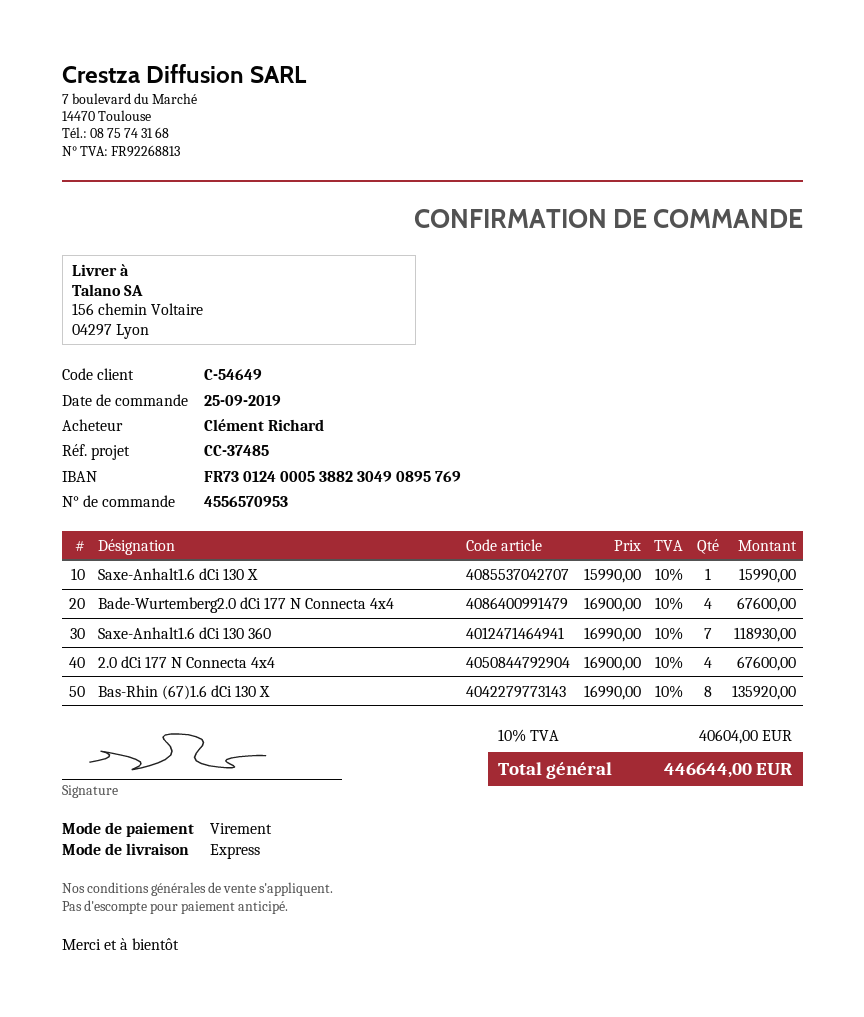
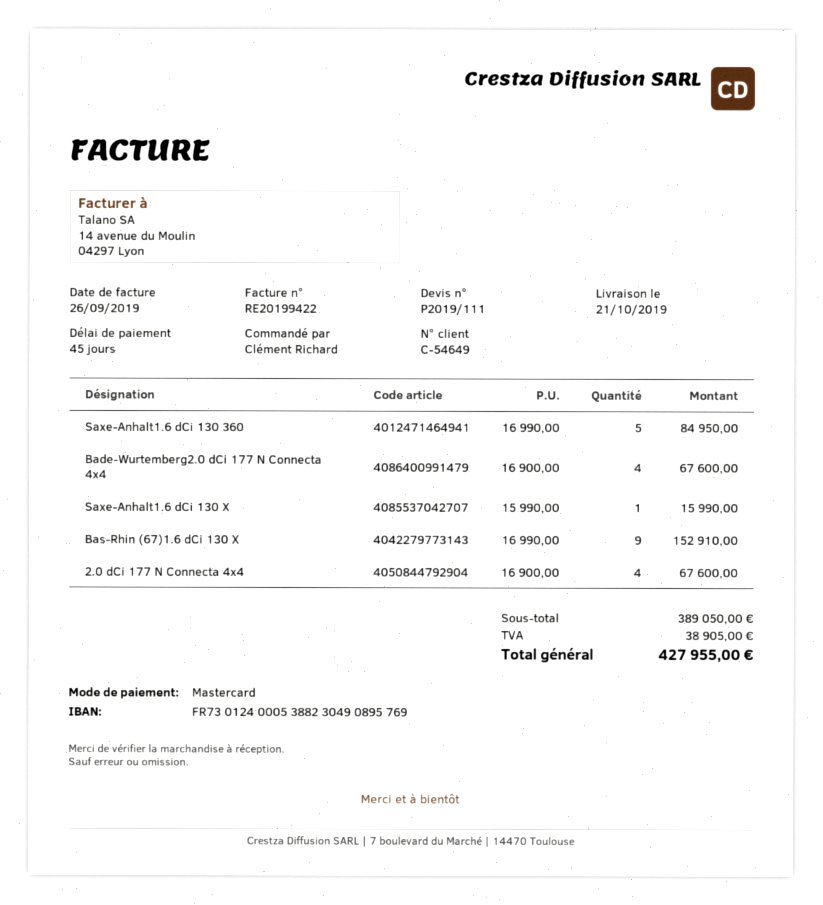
payment method: bank transfer -> Mastercard
Saxe-Anhalt1.6 dCi 130 360: 7 x 16990.00 = 118930.00 -> 5 x 16990.00 = 84950.00
Bas-Rhin (67)1.6 dCi 130 X: 8 x 16990.00 = 135920.00 -> 9 x 16990.00 = 152910.00
tax: 40604.00 -> 38905.00
total: 446644.00 -> 427955.00

